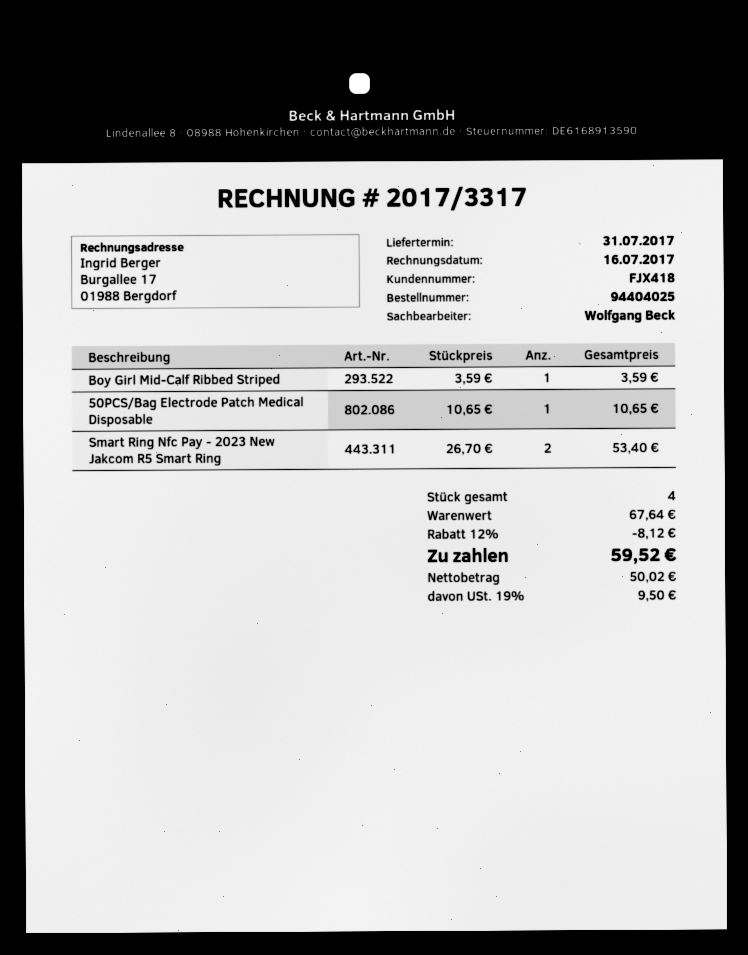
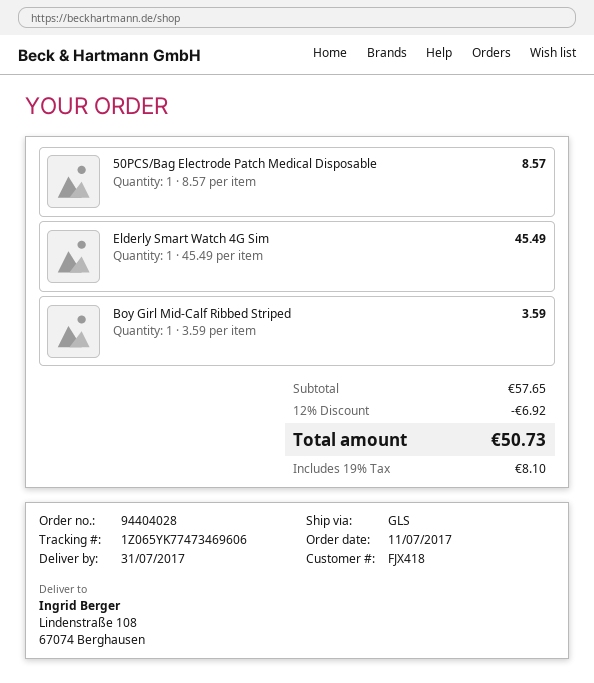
order number: 94404025 -> 94404028
50PCS/Bag Electrode Patch Medical Disposable: 1 x 10.65 = 10.65 -> 1 x 8.57 = 8.57
Smart Ring Nfc Pay - 2023 New Jakcom R5 Smart Ring: 2 x 26.70 = 53.40 -> none
Elderly Smart Watch 4G Sim: none -> 1 x 45.49 = 45.49
subtotal: 67.64 -> 57.65
discount: 12% = 8.12 -> 12% = 6.92
tax: 19% = 9.50 -> 19% = 8.10
total: 59.52 -> 50.73

